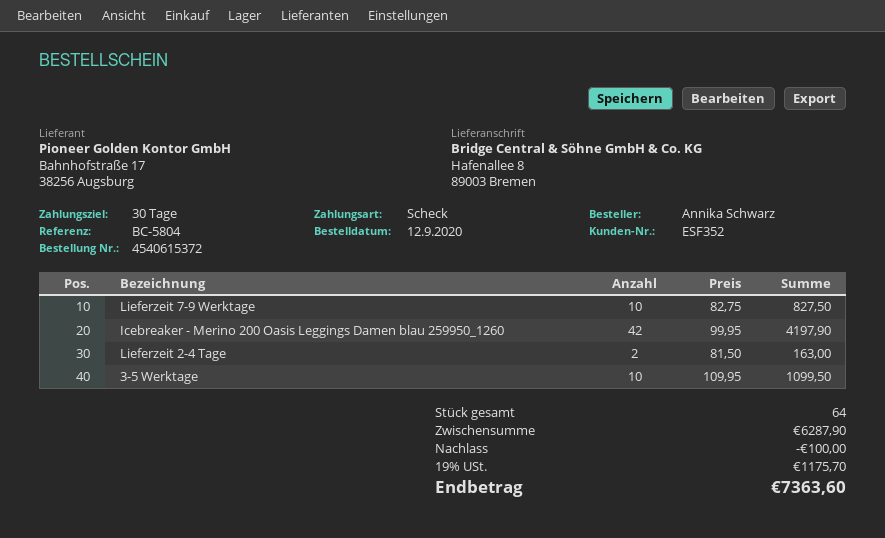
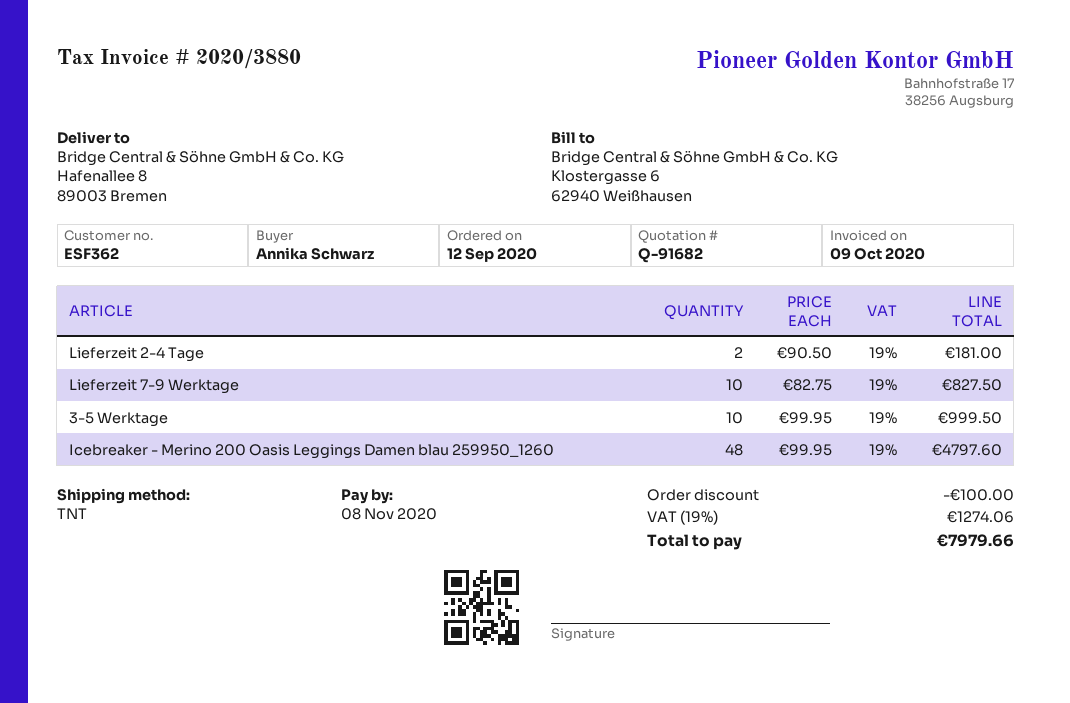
customer number: ESF352 -> ESF362
Icebreaker - Merino 200 Oasis Leggings Damen blau 259950_1260: 42 x 99.95 = 4197.90 -> 48 x 99.95 = 4797.60
Lieferzeit 2-4 Tage: 2 x 81.50 = 163.00 -> 2 x 90.50 = 181.00
3-5 Werktage: 10 x 109.95 = 1099.50 -> 10 x 99.95 = 999.50
tax: 19% = 1175.70 -> 19% = 1274.06
total: 7363.60 -> 7979.66

